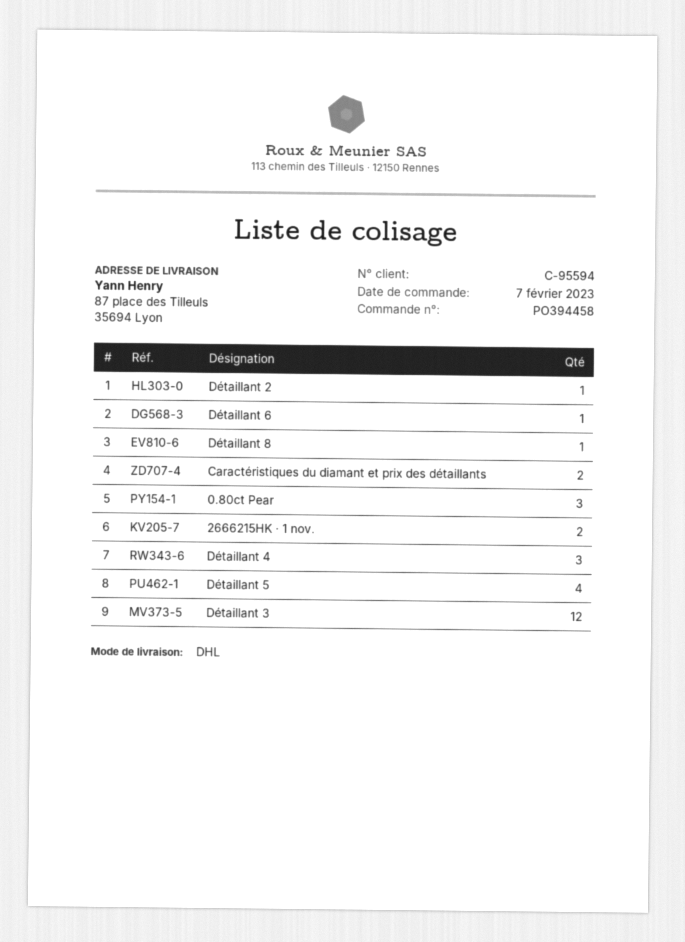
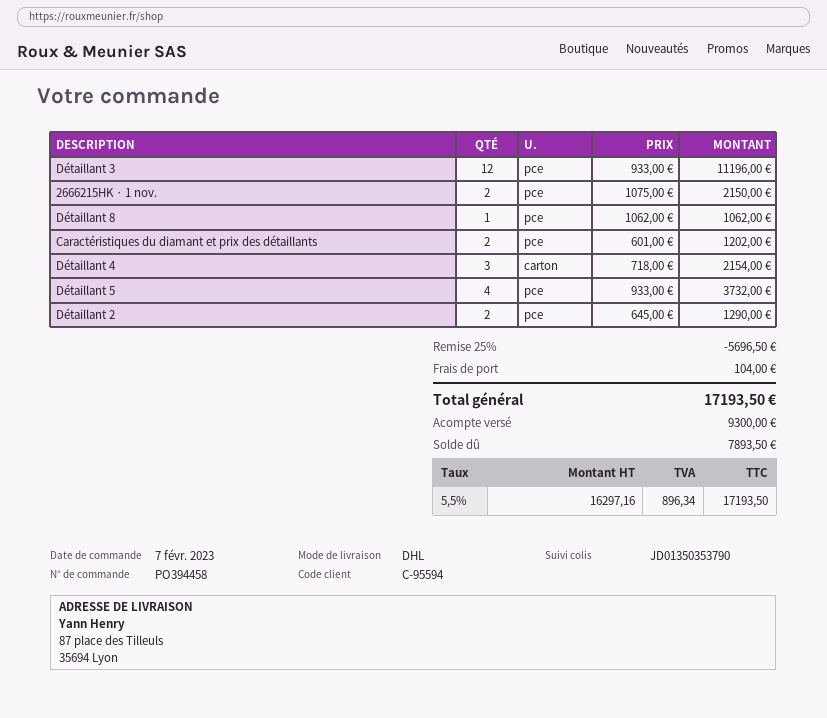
Détaillant 2: 1 -> 2
Détaillant 6: 1 -> none
0.80ct Pear: 3 -> none

